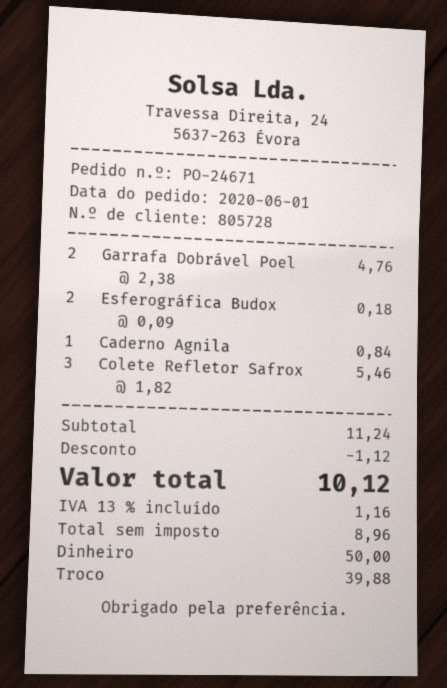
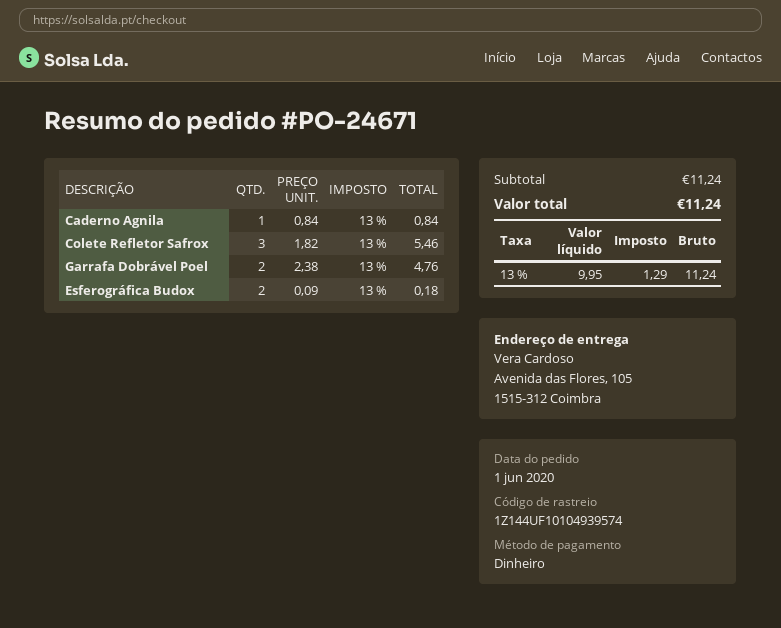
discount: 1.12 -> none
net: 8.96 -> 9.95
tax: 13% = 1.16 -> 13% = 1.29
total: 10.12 -> 11.24

